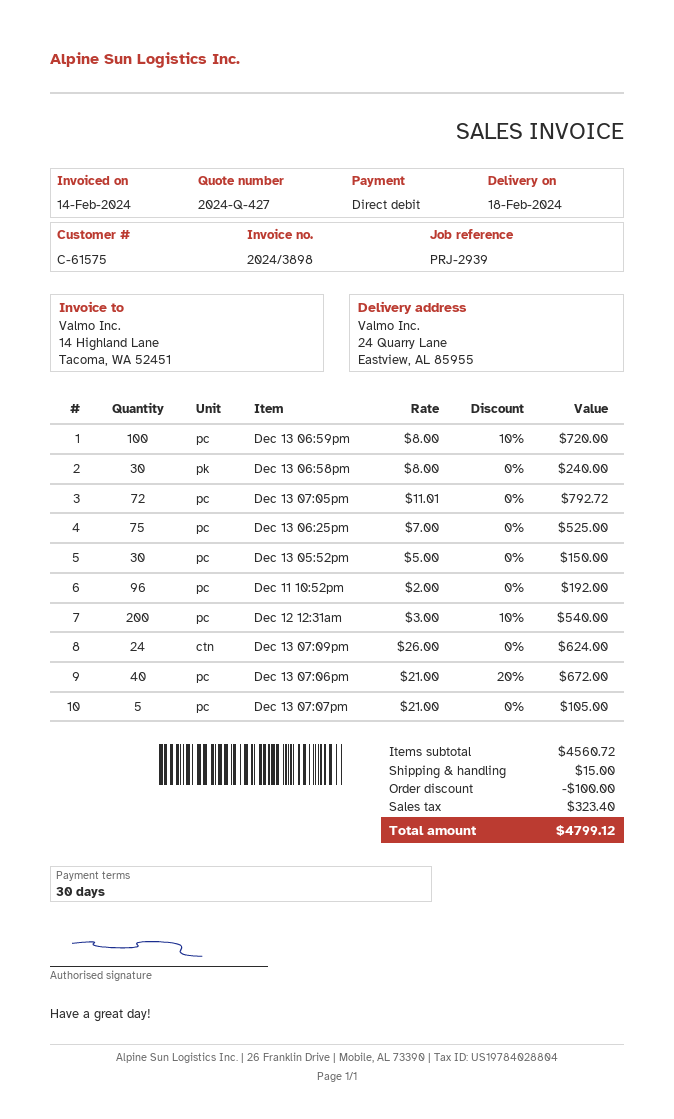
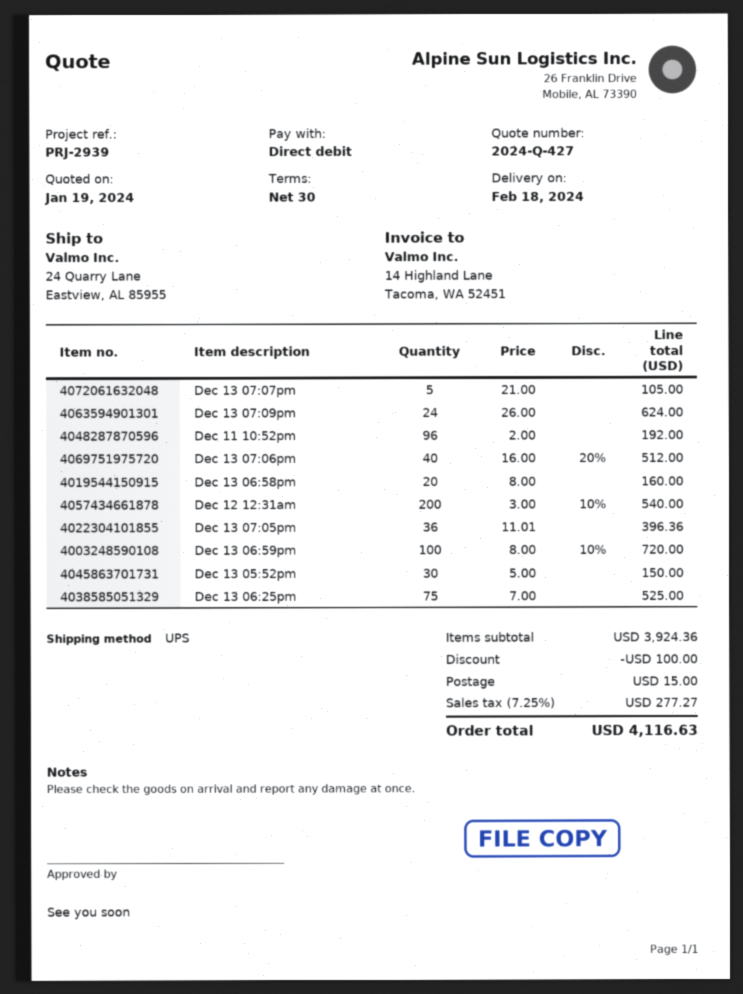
Dec 13 06:58pm: 30 x 8.00 = 240.00 -> 20 x 8.00 = 160.00
Dec 13 07:05pm: 72 x 11.01 = 792.72 -> 36 x 11.01 = 396.36
Dec 13 07:06pm: 40 x 21.00 - 20% = 672.00 -> 40 x 16.00 - 20% = 512.00
subtotal: 4560.72 -> 3924.36
tax: 323.40 -> 277.27
total: 4799.12 -> 4116.63

